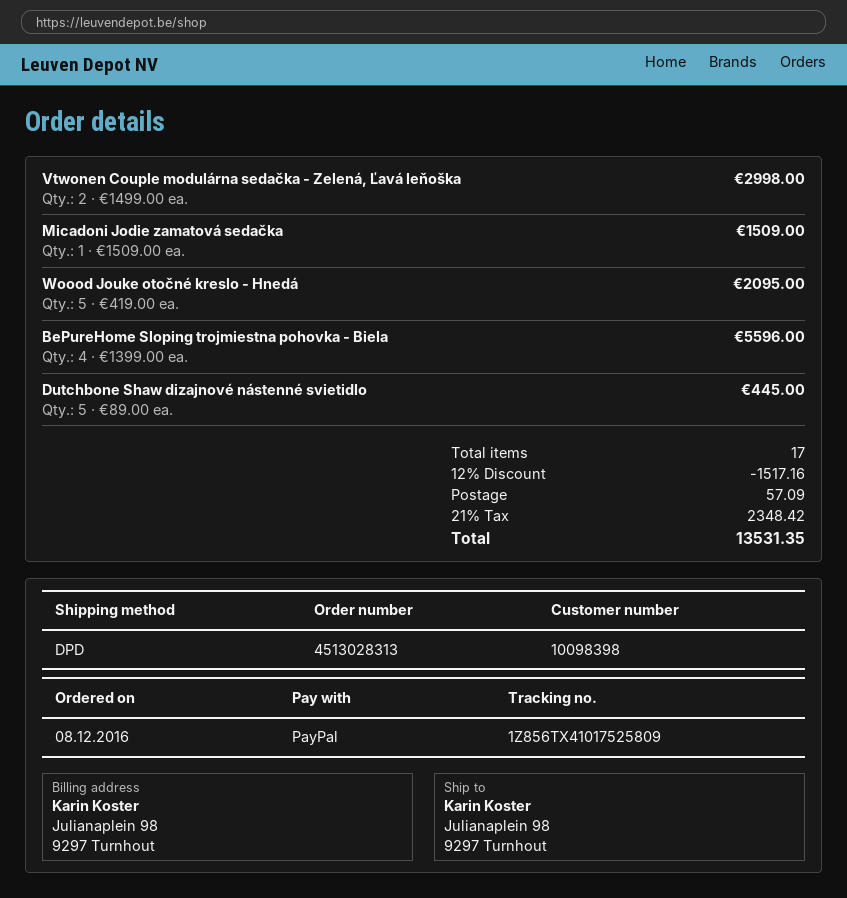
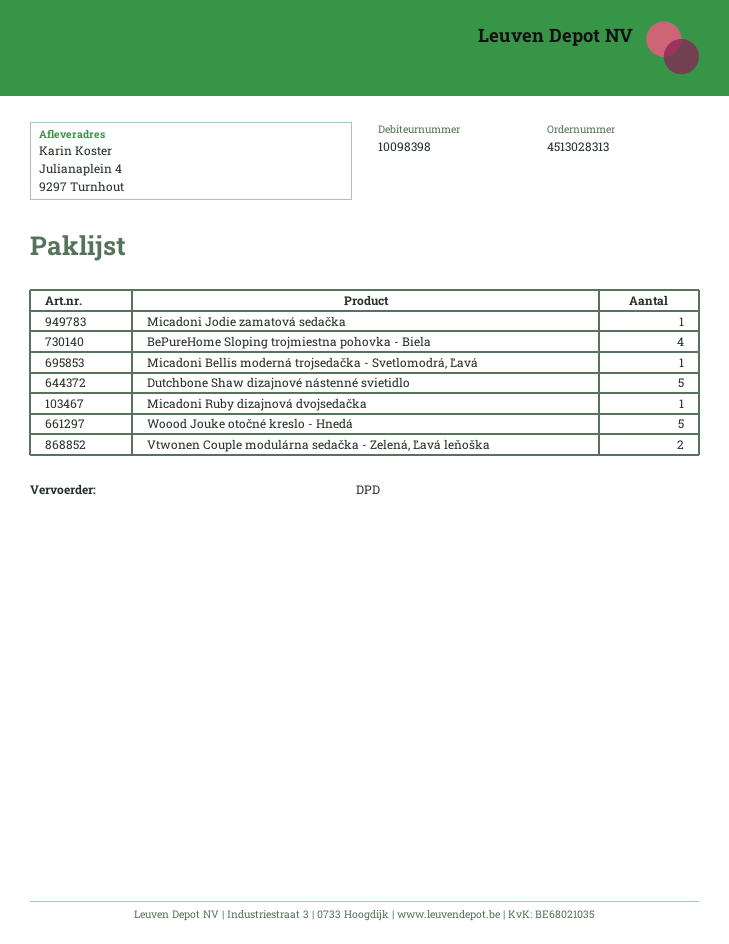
ship to: Julianaplein 98, 9297 Turnhout -> Julianaplein 4, 9297 Turnhout
Micadoni Bellis moderná trojsedačka - Svetlomodrá, Ľavá: none -> 1
Micadoni Ruby dizajnová dvojsedačka: none -> 1

